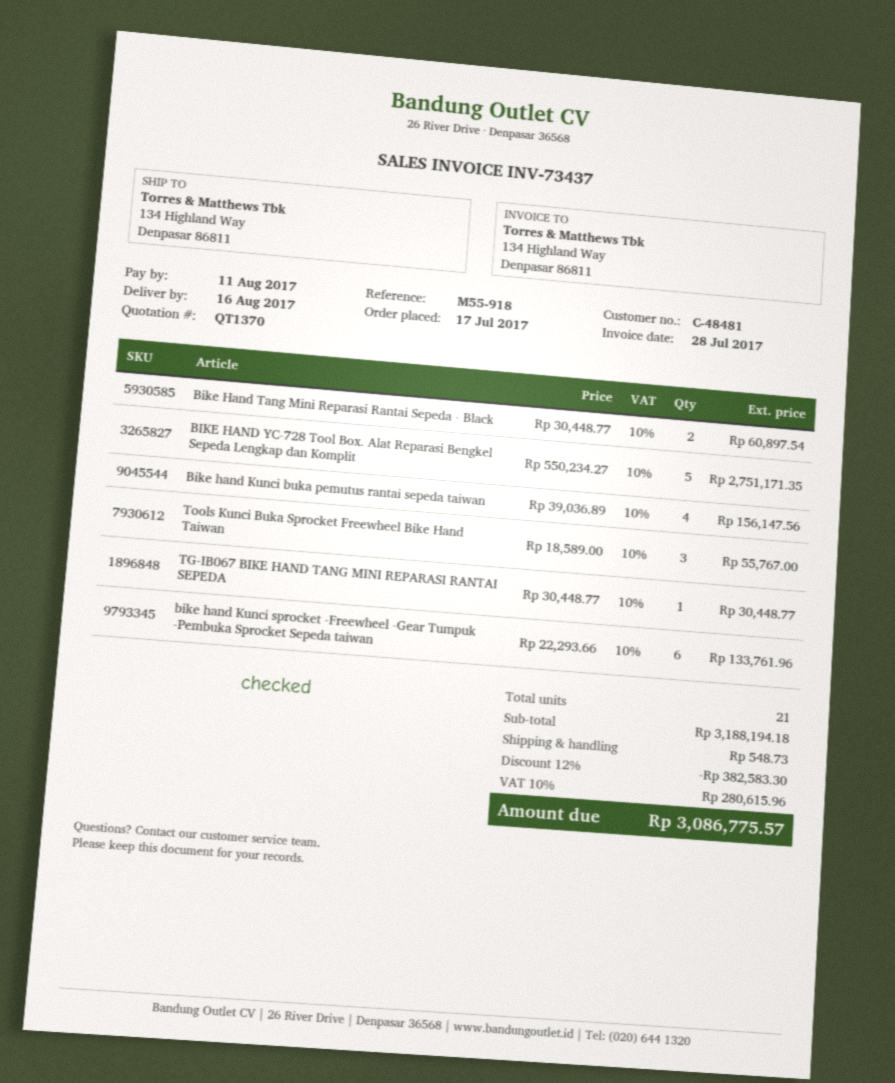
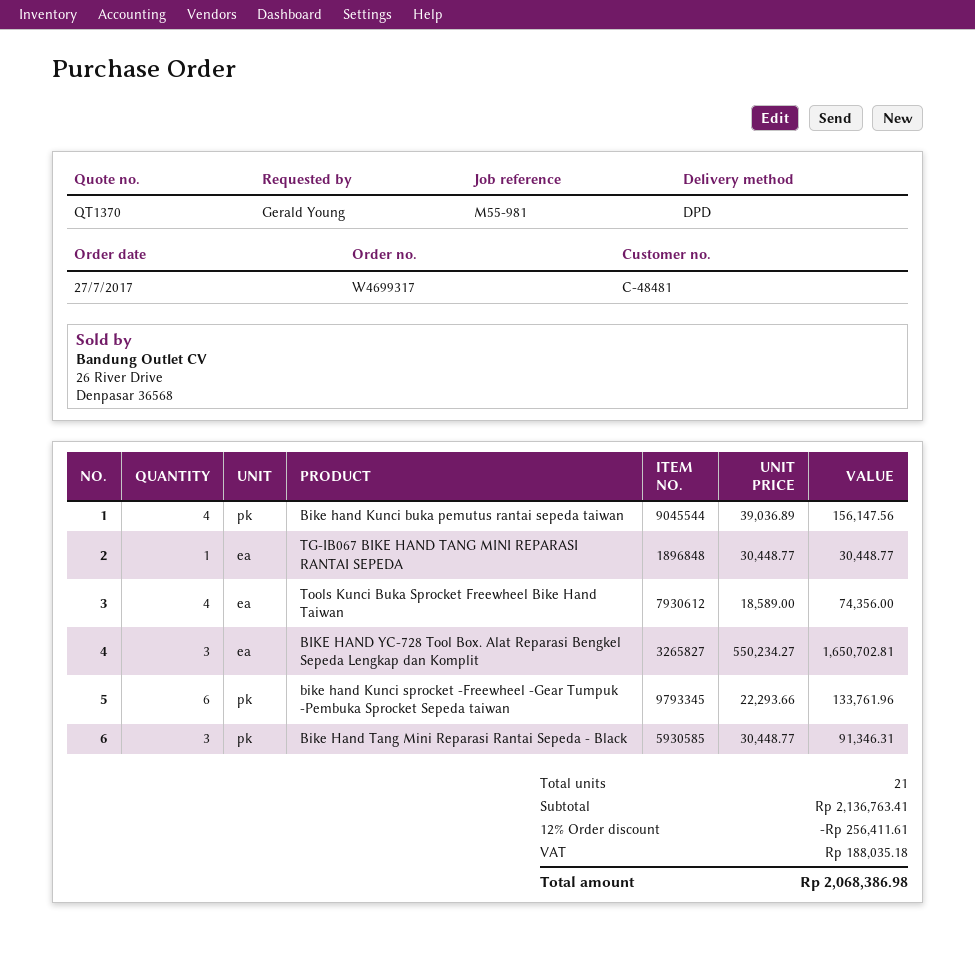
order date: 2017-07-17 -> 2017-07-27
reference: M55-918 -> M55-981
Bike Hand Tang Mini Reparasi Rantai Sepeda - Black: 2 x 30448.77 = 60897.54 -> 3 x 30448.77 = 91346.31
BIKE HAND YC-728 Tool Box. Alat Reparasi Bengkel Sepeda Lengkap dan Komplit: 5 x 550234.27 = 2751171.35 -> 3 x 550234.27 = 1650702.81
Tools Kunci Buka Sprocket Freewheel Bike Hand Taiwan: 3 x 18589.00 = 55767.00 -> 4 x 18589.00 = 74356.00
subtotal: 3188194.18 -> 2136763.41
discount: 12% = 382583.30 -> 12% = 256411.61
shipping: 548.73 -> none
tax: 280615.96 -> 188035.18
total: 3086775.57 -> 2068386.98

